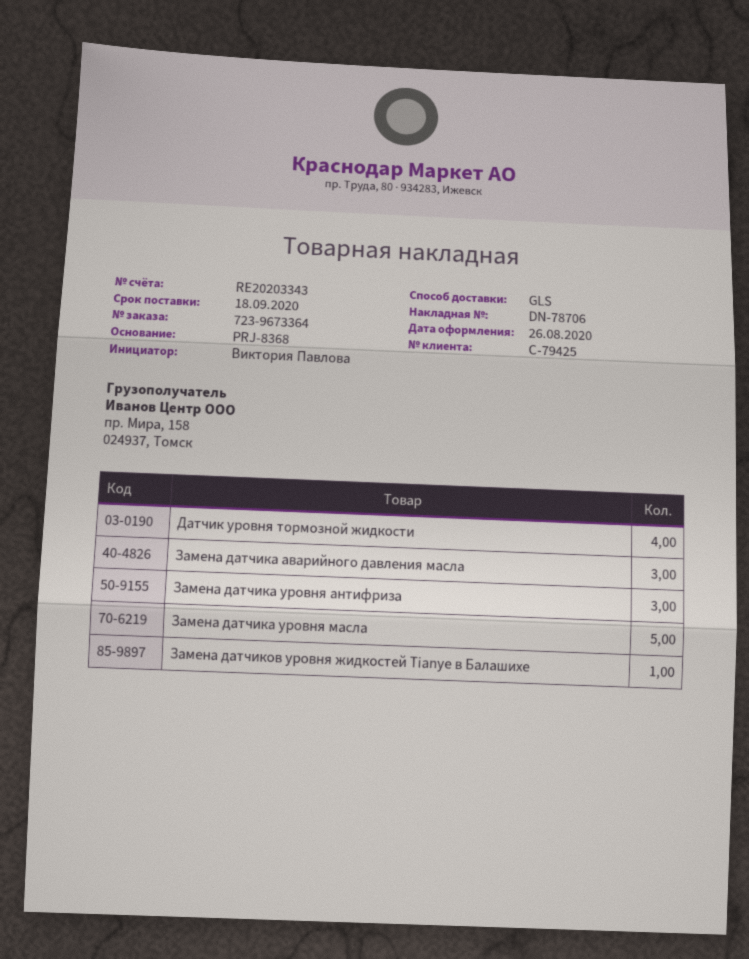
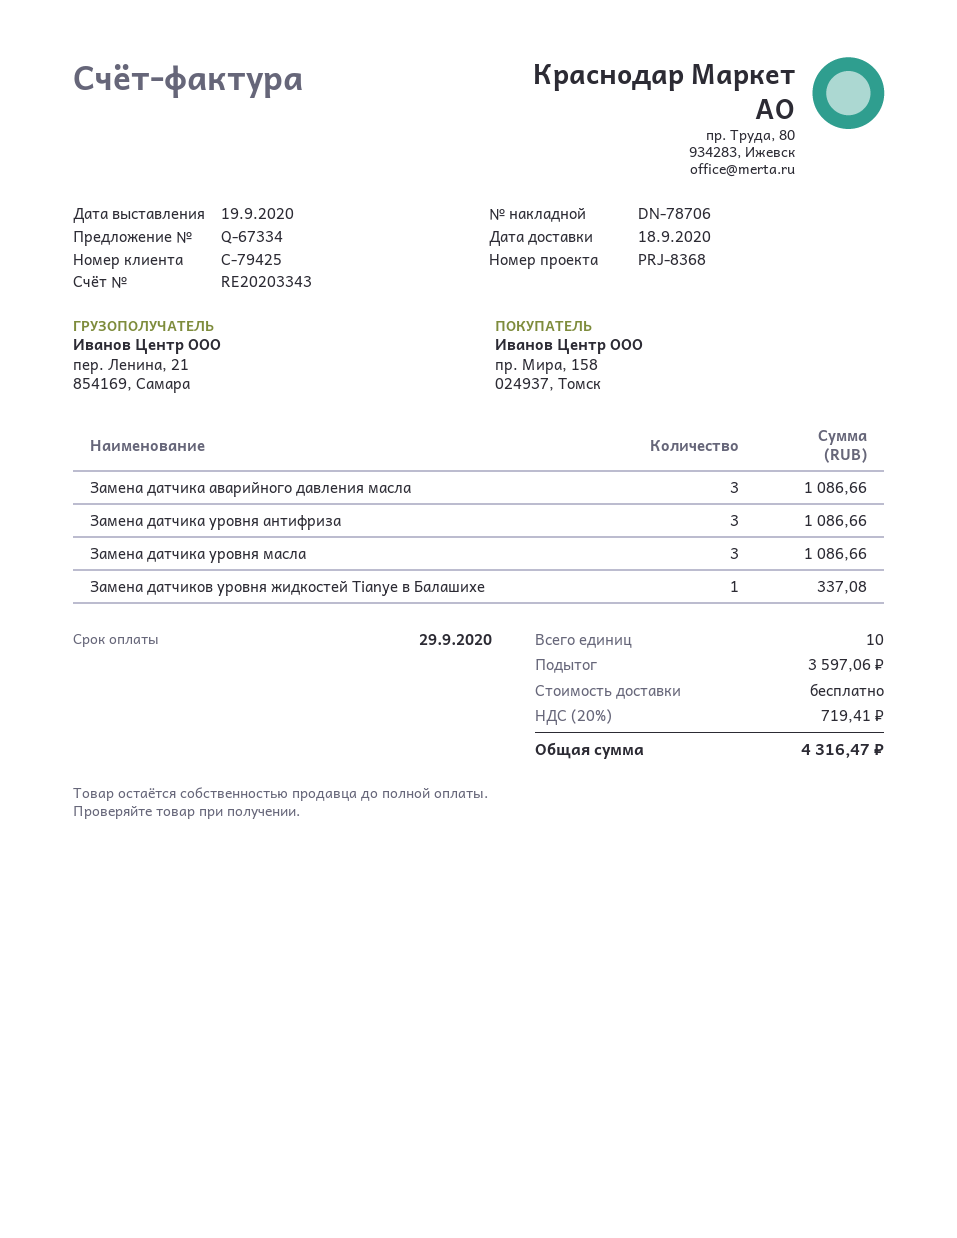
ship to: пр. Мира, 158, 024937, Томск -> пер. Ленина, 21, 854169, Самара
Датчик уровня тормозной жидкости: 4 -> none
Замена датчика уровня масла: 5 -> 3

